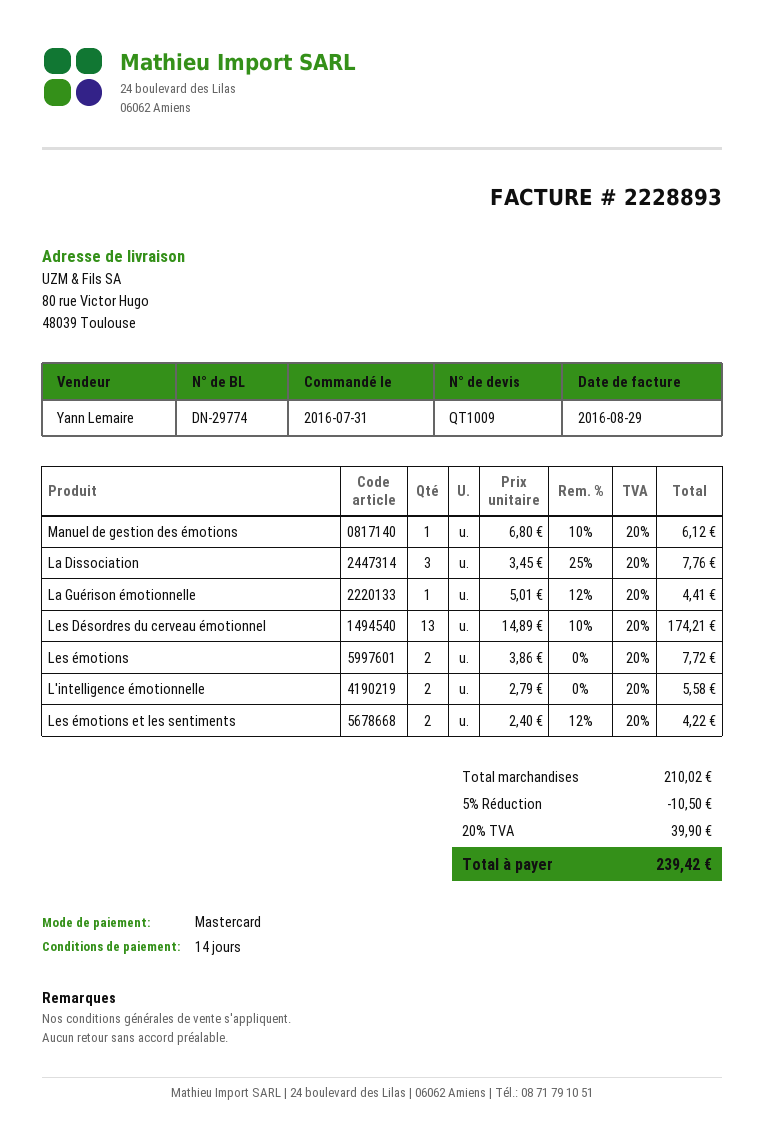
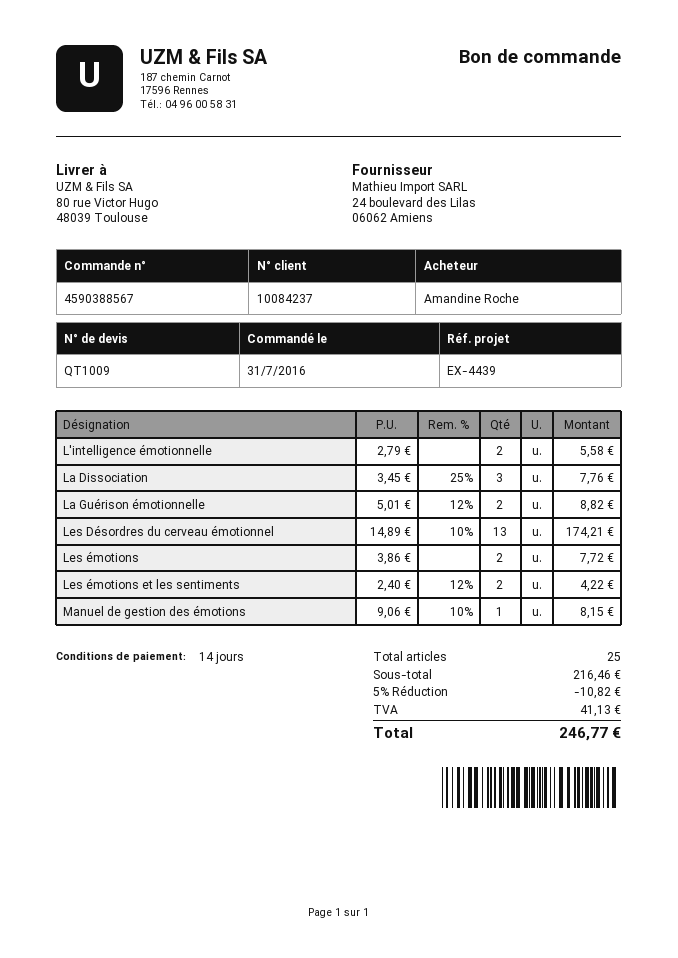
Manuel de gestion des émotions: 1 x 6.80 - 10% = 6.12 -> 1 x 9.06 - 10% = 8.15
La Guérison émotionnelle: 1 x 5.01 - 12% = 4.41 -> 2 x 5.01 - 12% = 8.82
subtotal: 210.02 -> 216.46
discount: 5% = 10.50 -> 5% = 10.82
tax: 39.90 -> 41.13
total: 239.42 -> 246.77

